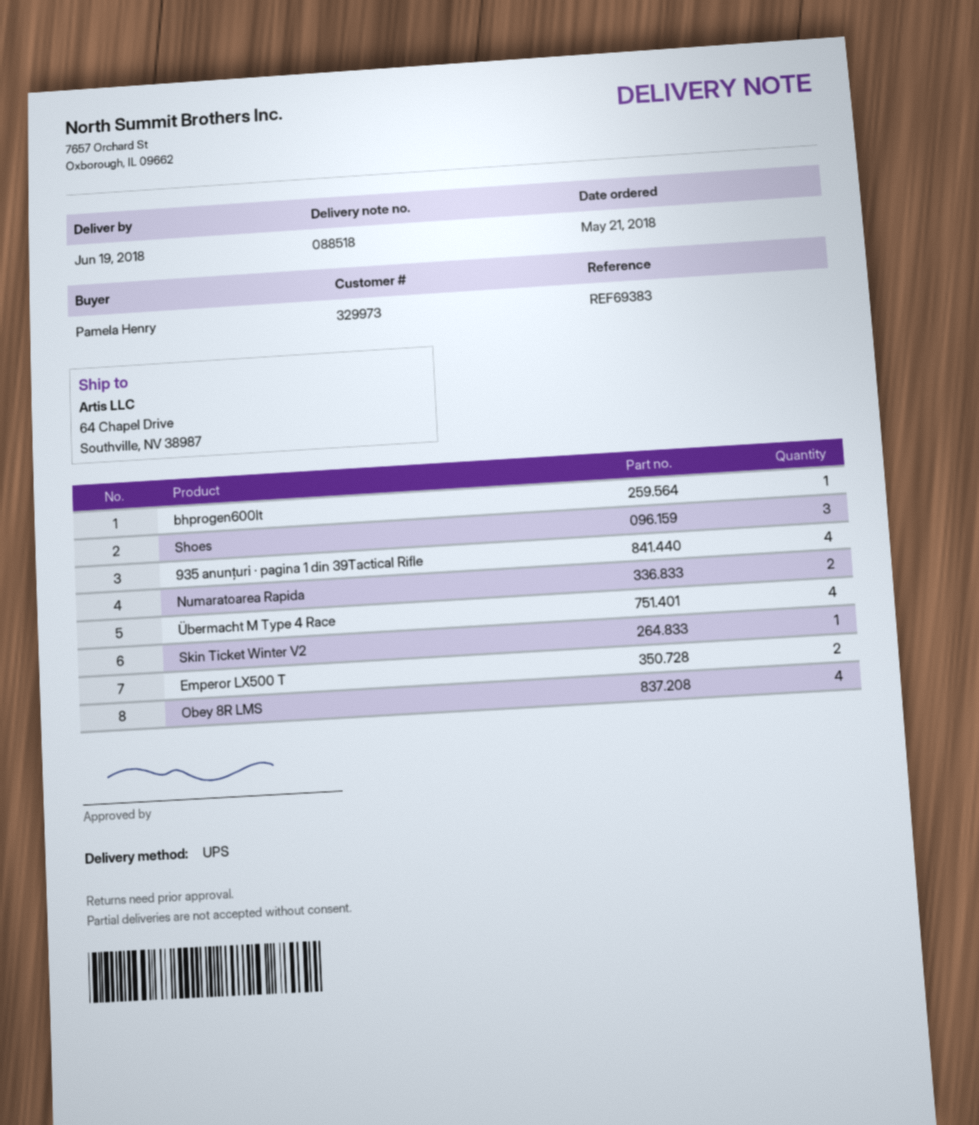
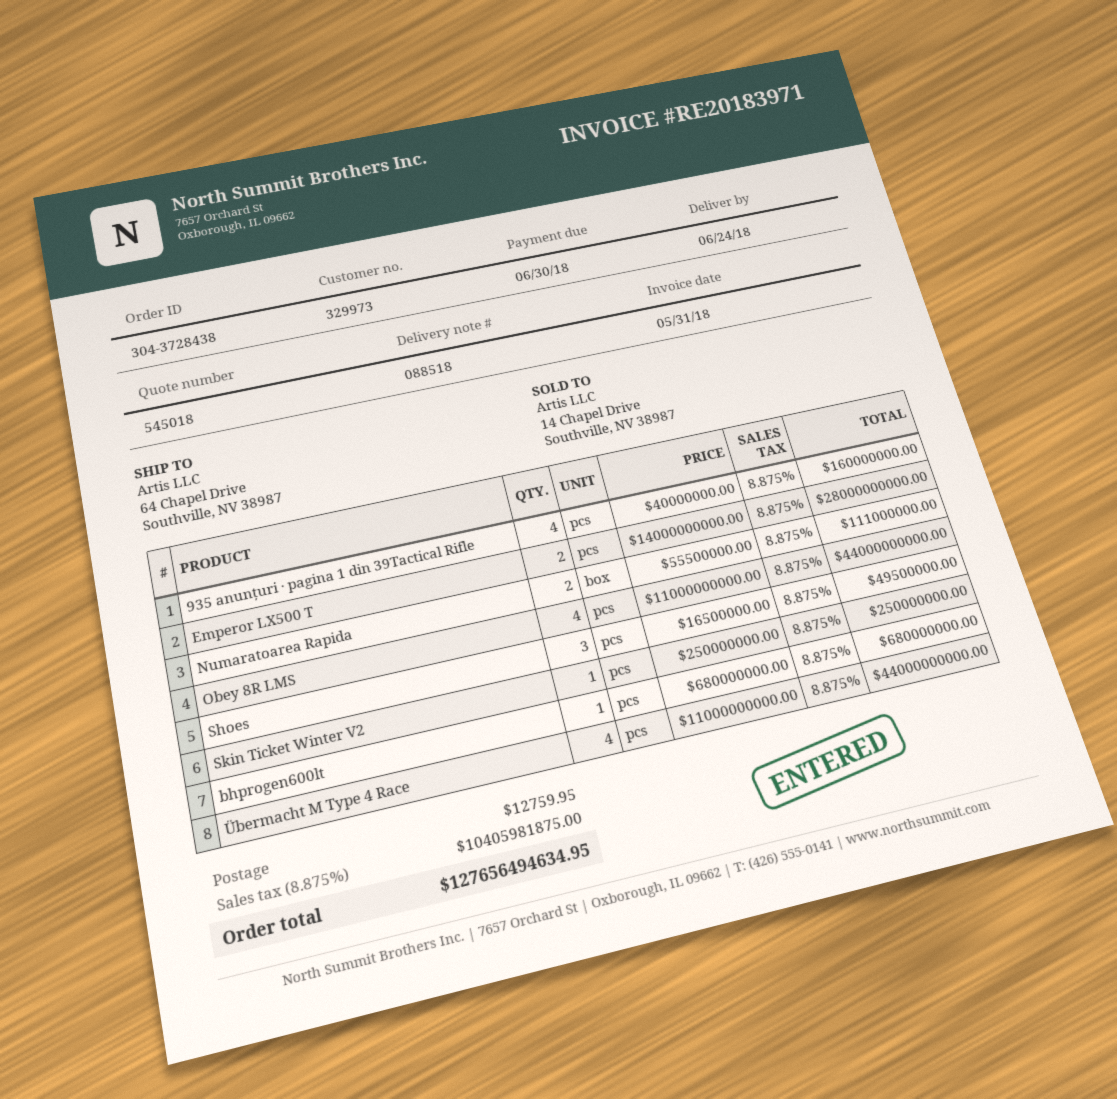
delivery date: 2018-06-19 -> 2018-06-24

